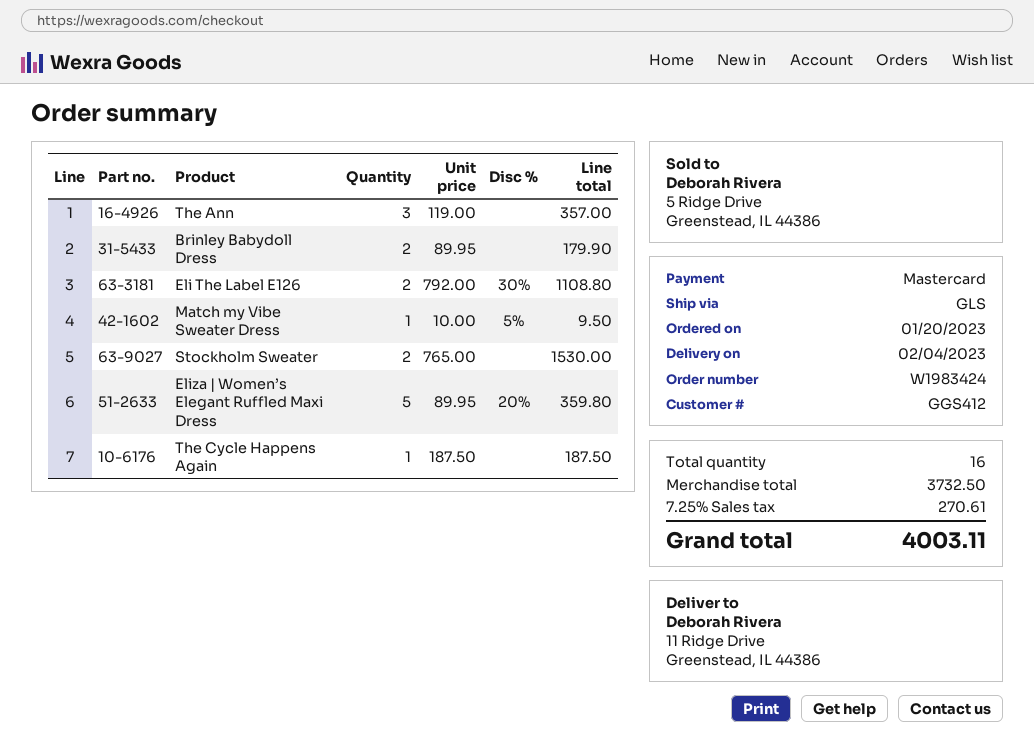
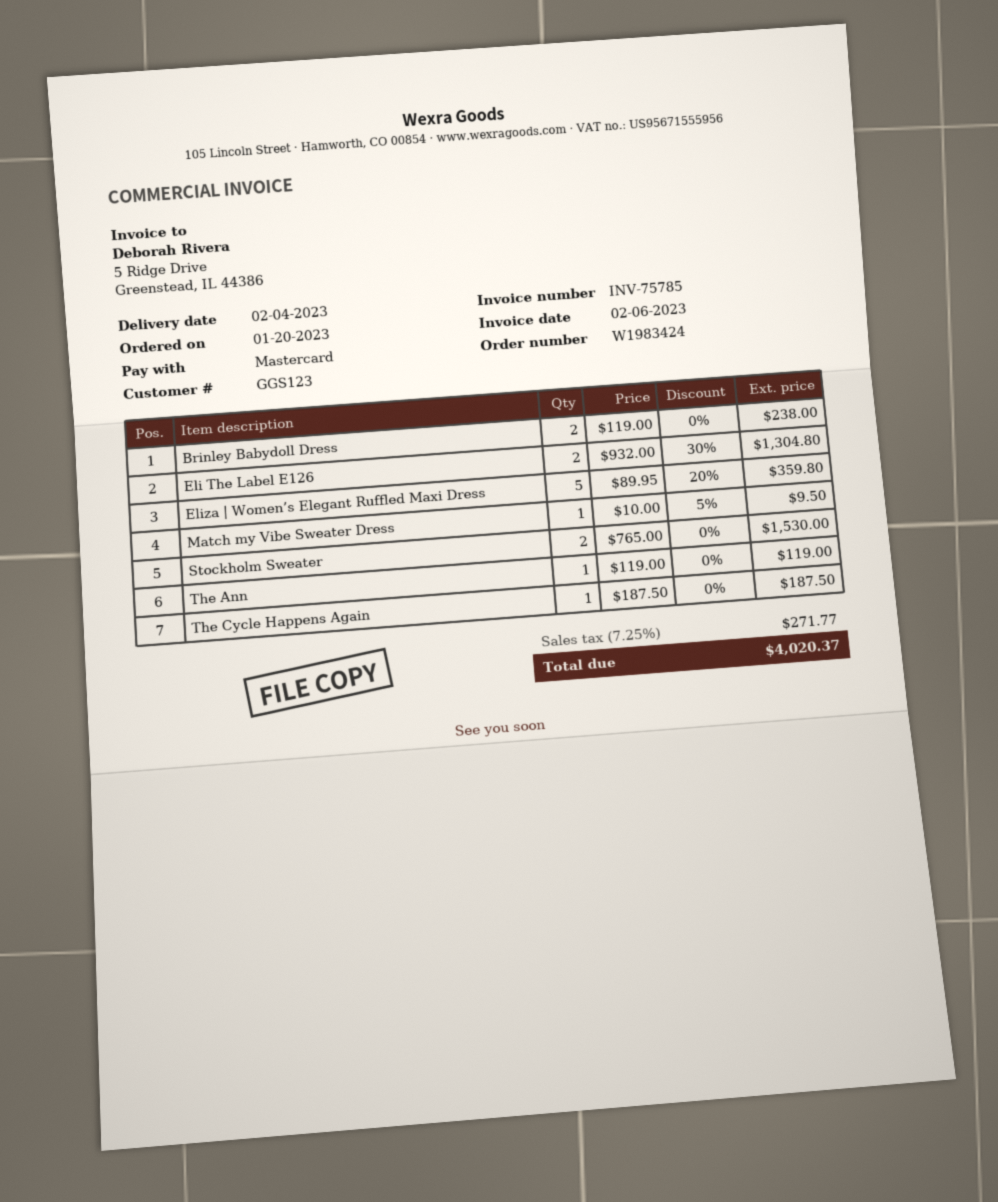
customer number: GGS412 -> GGS123
The Ann: 3 x 119.00 = 357.00 -> 1 x 119.00 = 119.00
Brinley Babydoll Dress: 2 x 89.95 = 179.90 -> 2 x 119.00 = 238.00
Eli The Label E126: 2 x 792.00 - 30% = 1108.80 -> 2 x 932.00 - 30% = 1304.80
tax: 7.25% = 270.61 -> 7.25% = 271.77
total: 4003.11 -> 4020.37

